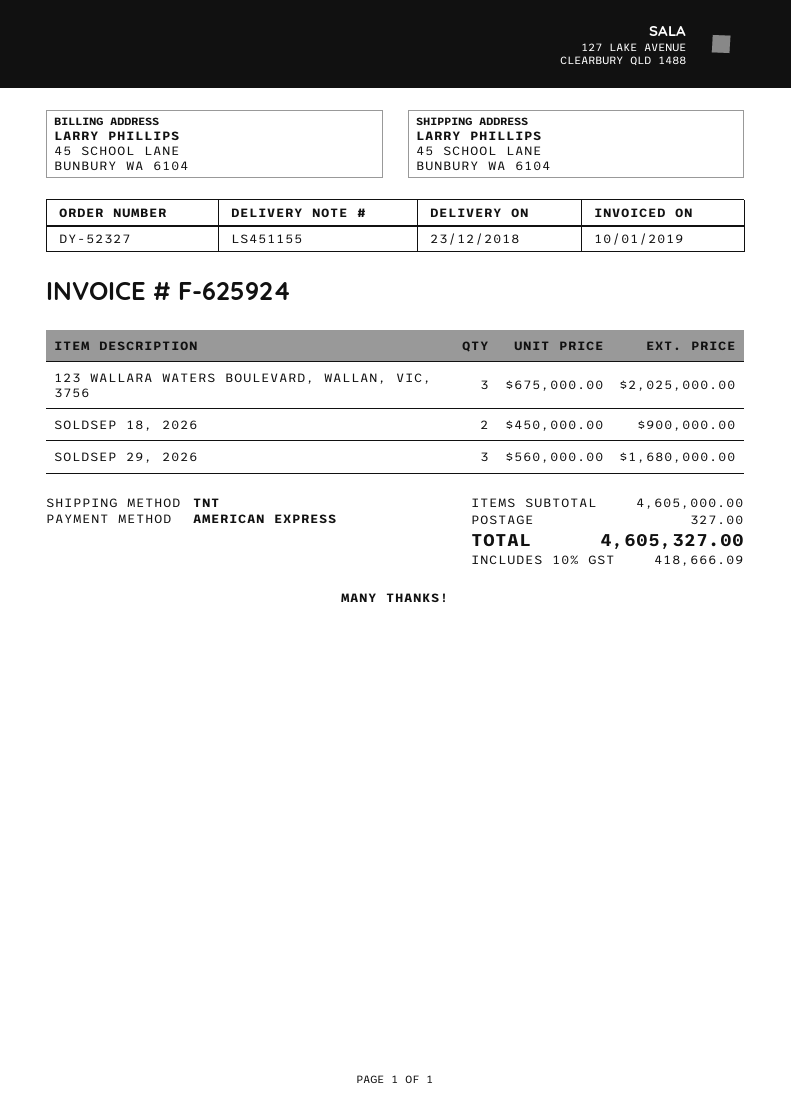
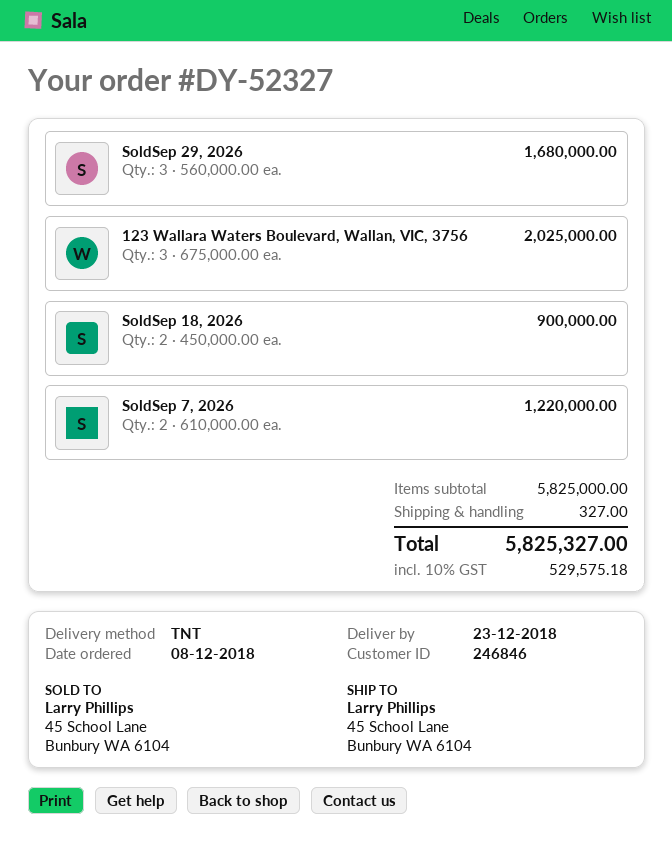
SoldSep 7, 2026: none -> 2 x 610000.00 = 1220000.00
subtotal: 4605000.00 -> 5825000.00
tax: 10% = 418666.09 -> 10% = 529575.18
total: 4605327.00 -> 5825327.00

